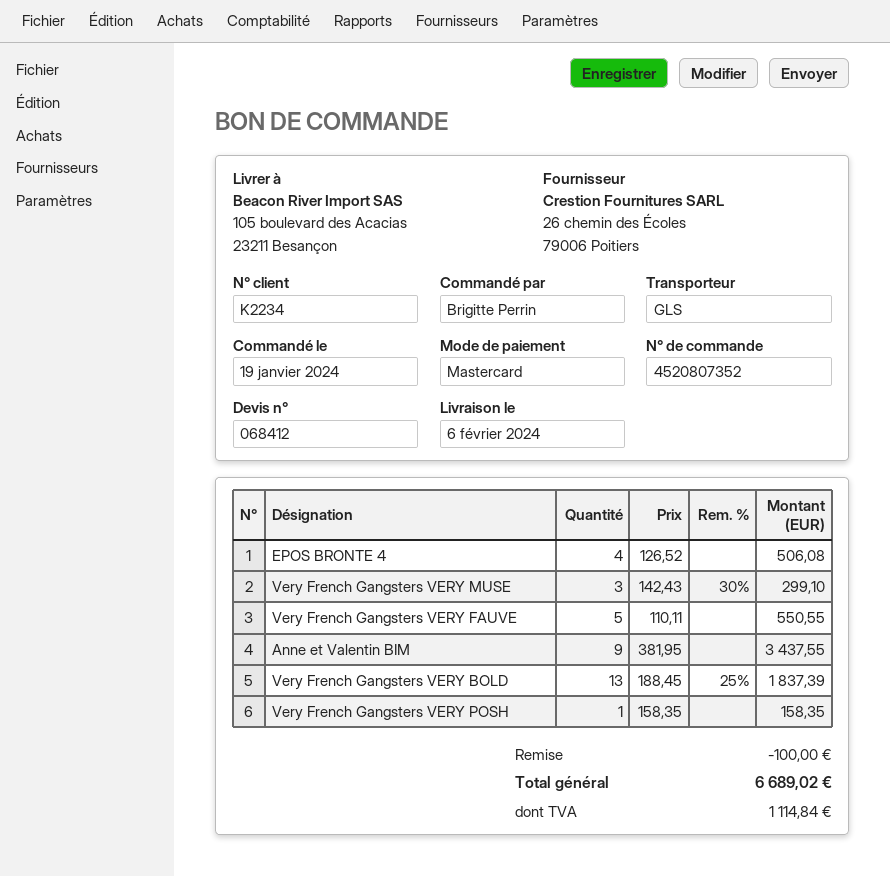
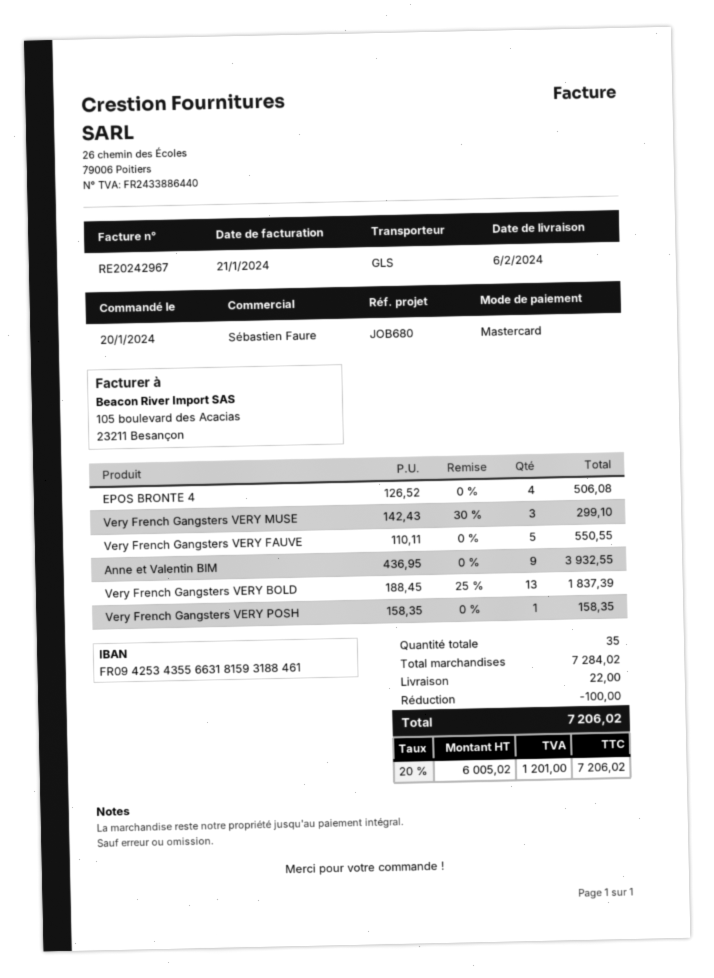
order date: 2024-01-19 -> 2024-01-20
Anne et Valentin BIM: 9 x 381.95 = 3437.55 -> 9 x 436.95 = 3932.55
shipping: none -> 22.00
tax: 1114.84 -> 1201.00
total: 6689.02 -> 7206.02

